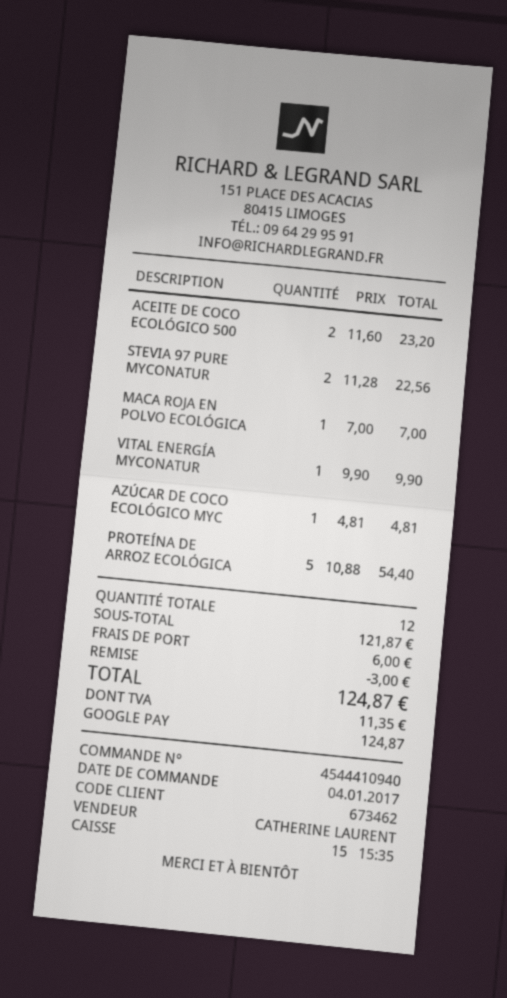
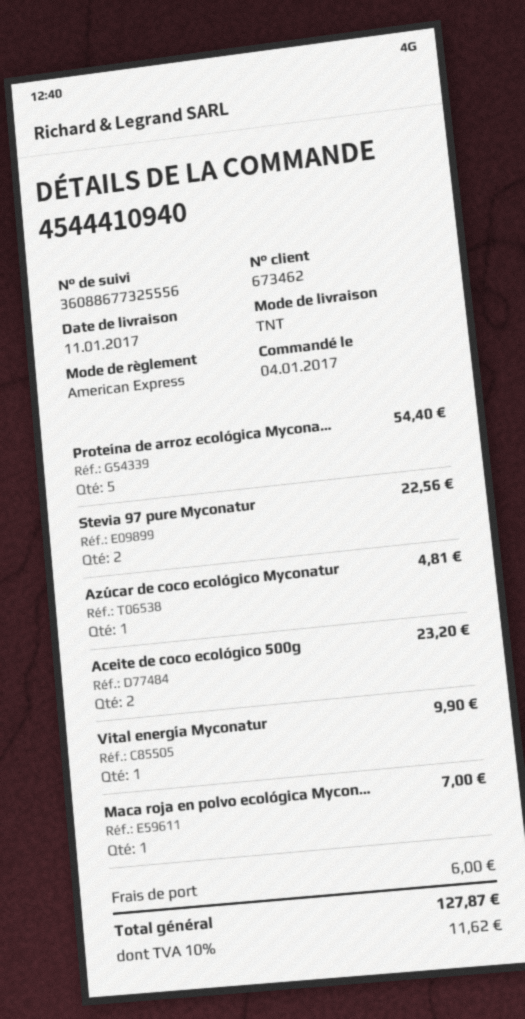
payment method: Google Pay -> American Express
discount: 3.00 -> none
tax: 11.35 -> 11.62
total: 124.87 -> 127.87

